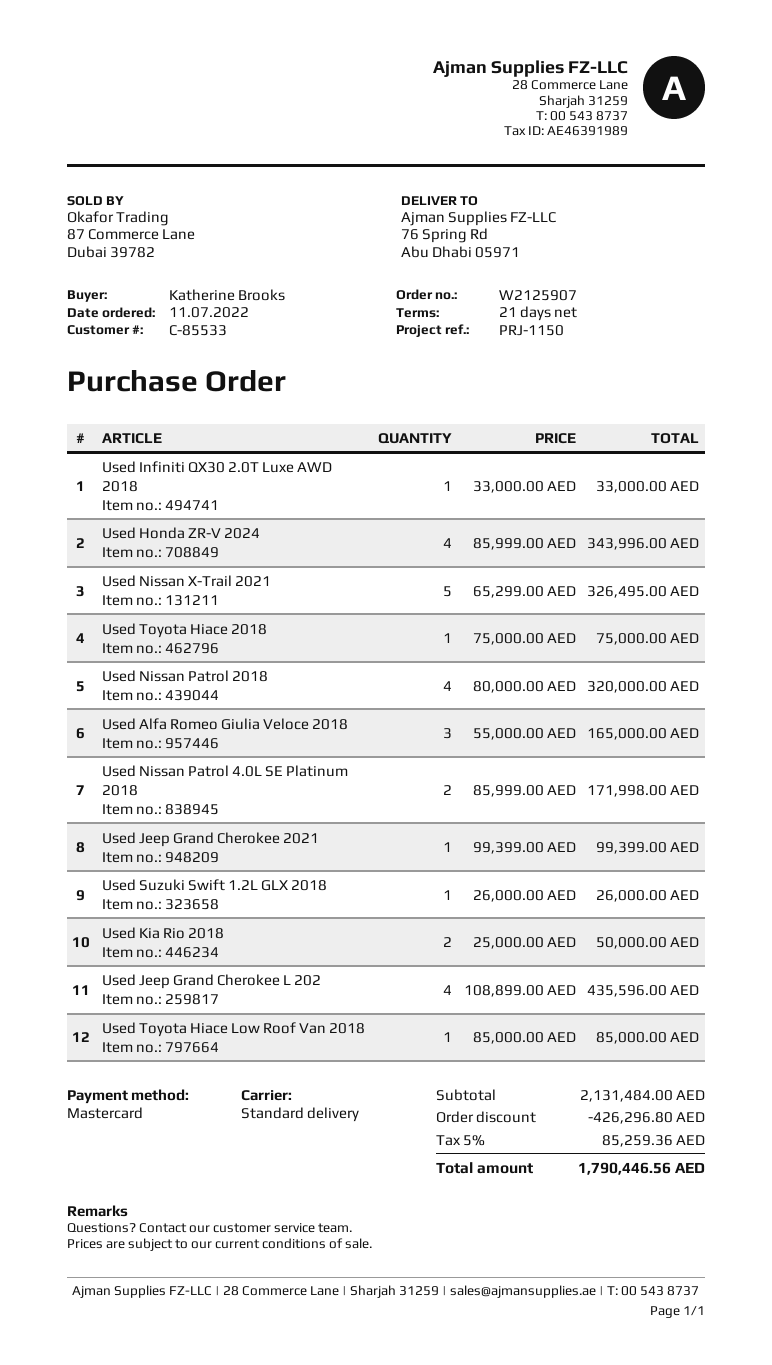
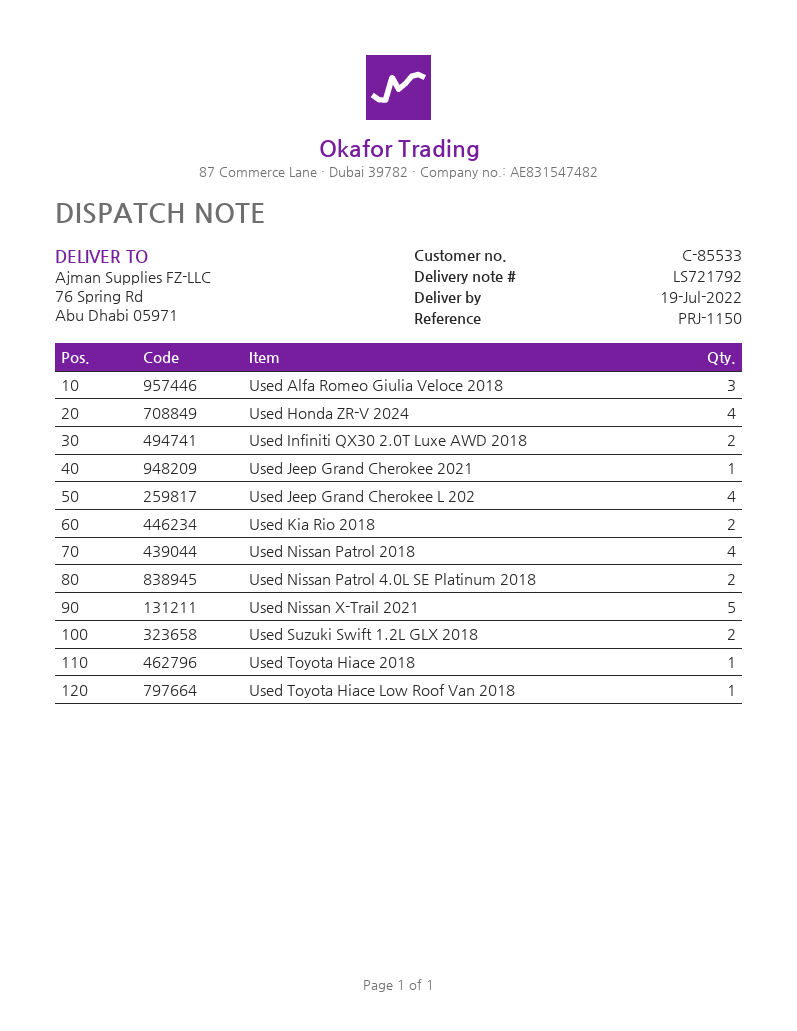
Used Infiniti QX30 2.0T Luxe AWD 2018: 1 -> 2
Used Suzuki Swift 1.2L GLX 2018: 1 -> 2

